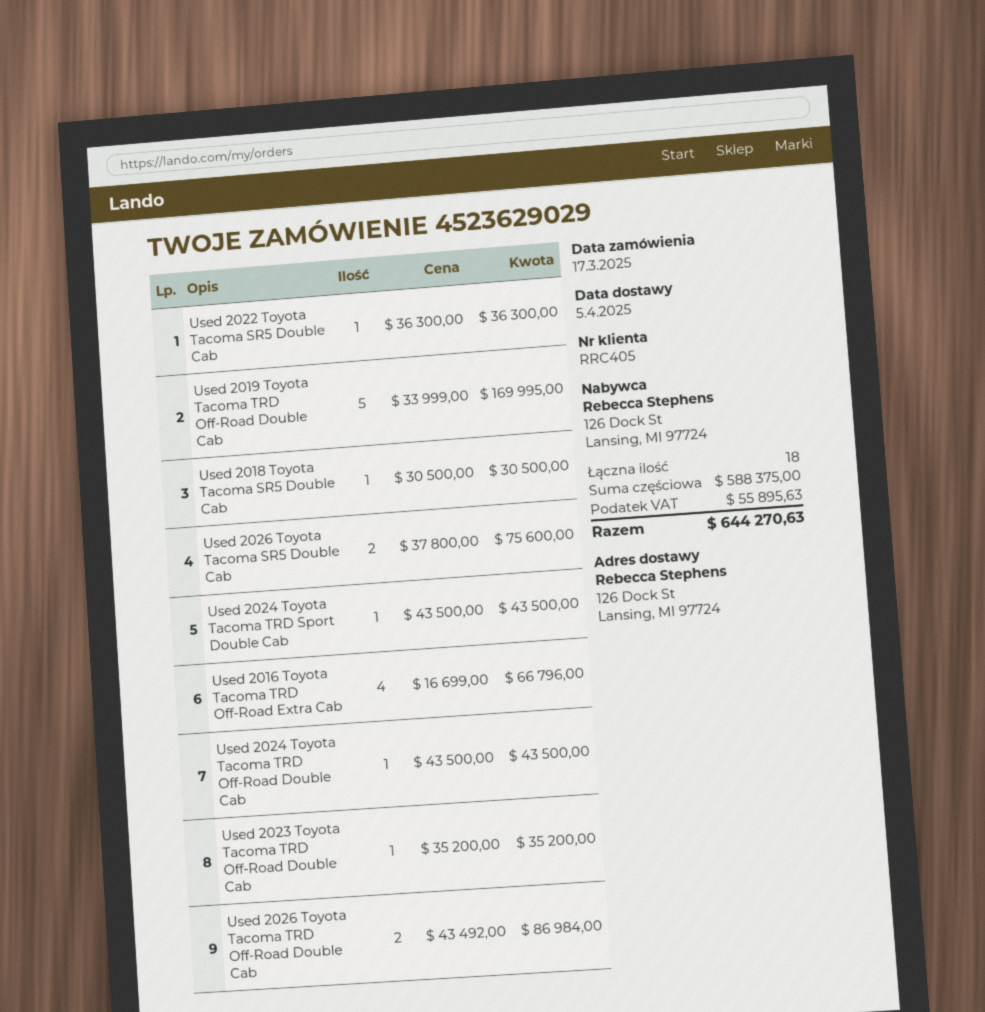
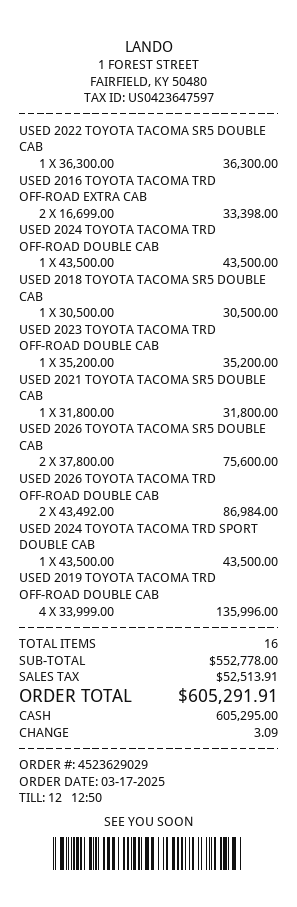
Used 2019 Toyota Tacoma TRD Off-Road Double Cab: 5 x 33999.00 = 169995.00 -> 4 x 33999.00 = 135996.00
Used 2016 Toyota Tacoma TRD Off-Road Extra Cab: 4 x 16699.00 = 66796.00 -> 2 x 16699.00 = 33398.00
USED 2021 TOYOTA TACOMA SR5 DOUBLE CAB: none -> 1 x 31800.00 = 31800.00
total quantity: 18 -> 16
subtotal: 588375.00 -> 552778.00
tax: 55895.63 -> 52513.91
total: 644270.63 -> 605291.91

